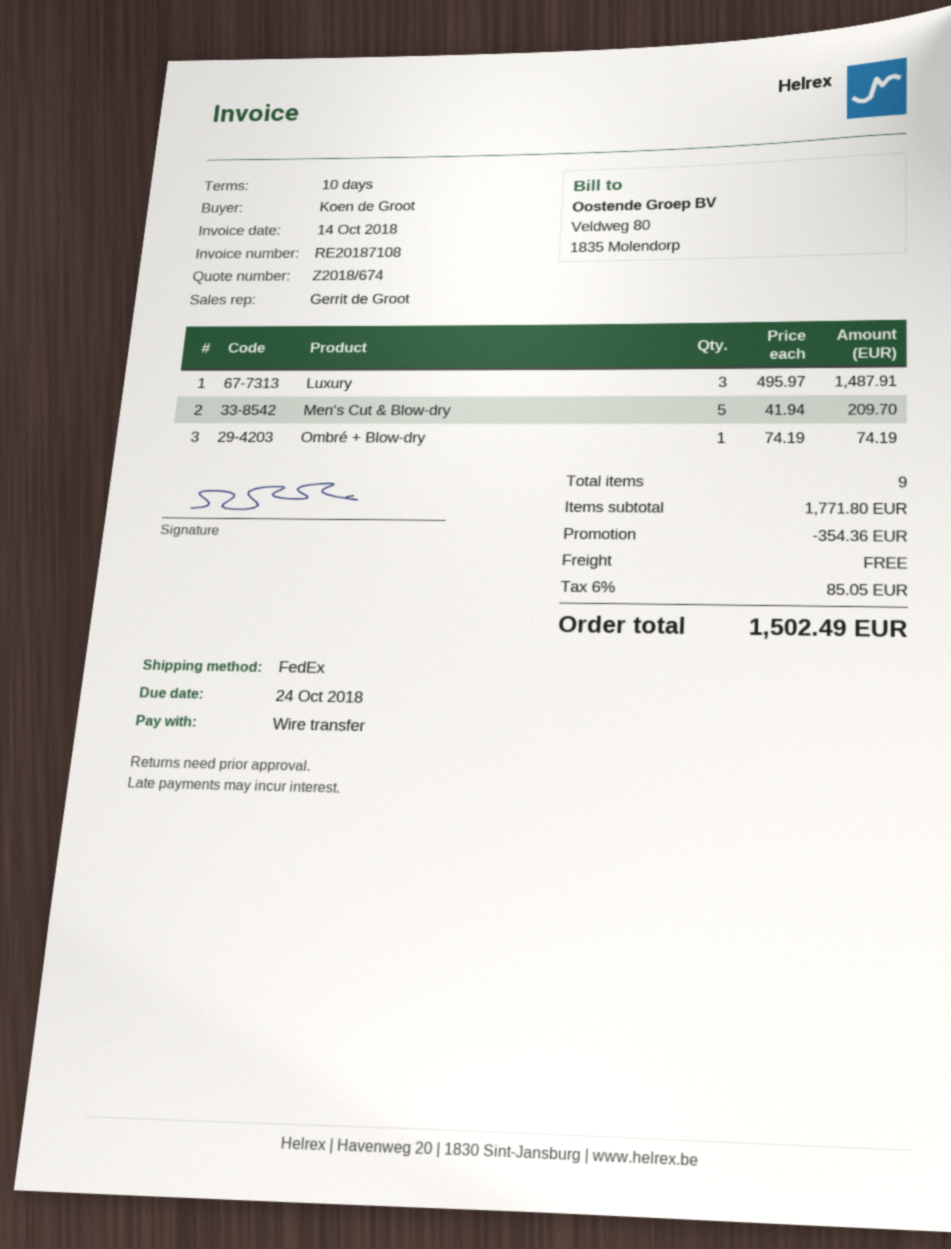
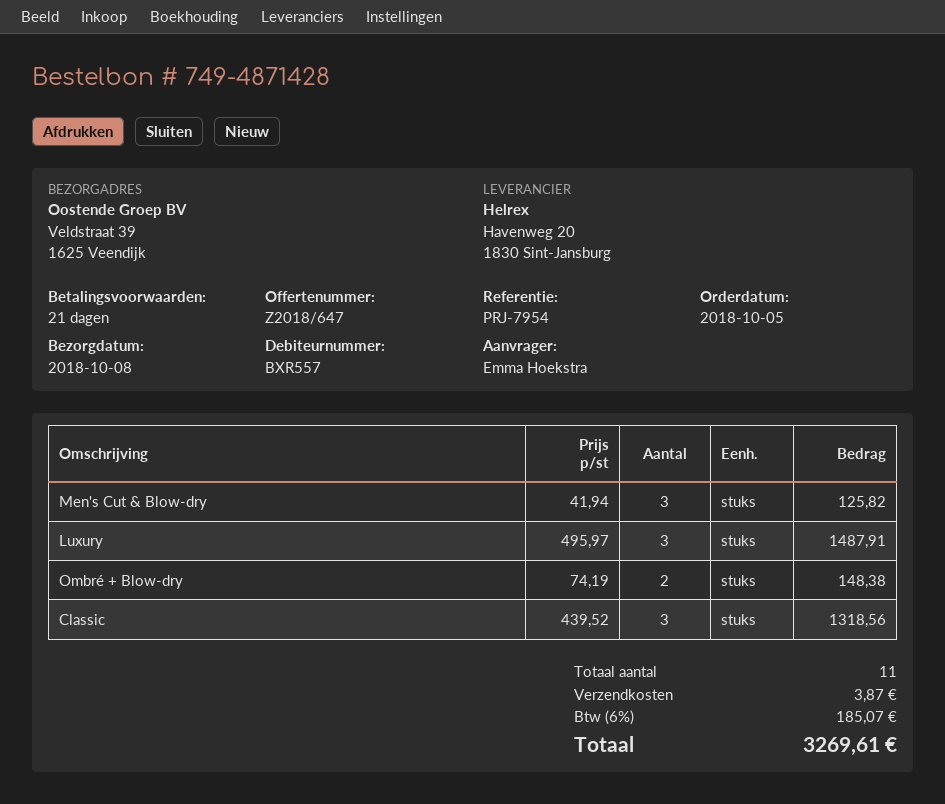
quote number: Z2018/674 -> Z2018/647
payment terms: 10 days -> 21 days
ordered by: Koen de Groot -> Emma Hoekstra
Men's Cut & Blow-dry: 5 x 41.94 = 209.70 -> 3 x 41.94 = 125.82
Ombré + Blow-dry: 1 x 74.19 = 74.19 -> 2 x 74.19 = 148.38
Classic: none -> 3 x 439.52 = 1318.56
total quantity: 9 -> 11
discount: 354.36 -> none
shipping: 0.00 -> 3.87
tax: 6% = 85.05 -> 6% = 185.07
total: 1502.49 -> 3269.61

